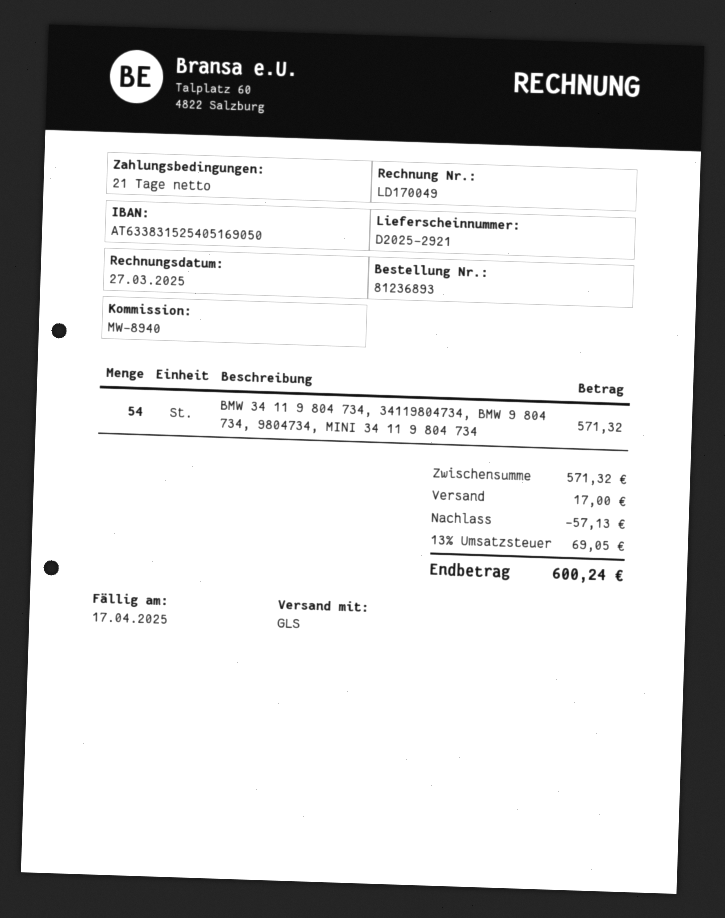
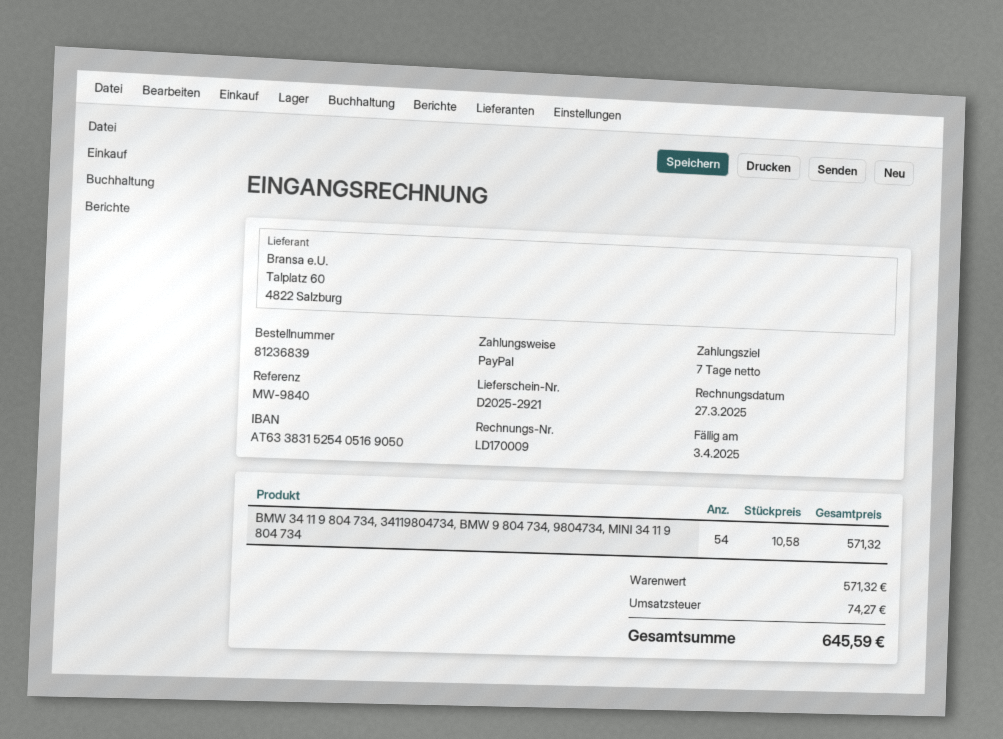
order number: 81236893 -> 81236839
invoice number: LD170049 -> LD170009
payment terms: 21 days -> 7 days
due date: 2025-04-17 -> 2025-04-03
reference: MW-8940 -> MW-9840
discount: 57.13 -> none
shipping: 17.00 -> none
tax: 69.05 -> 74.27
total: 600.24 -> 645.59

